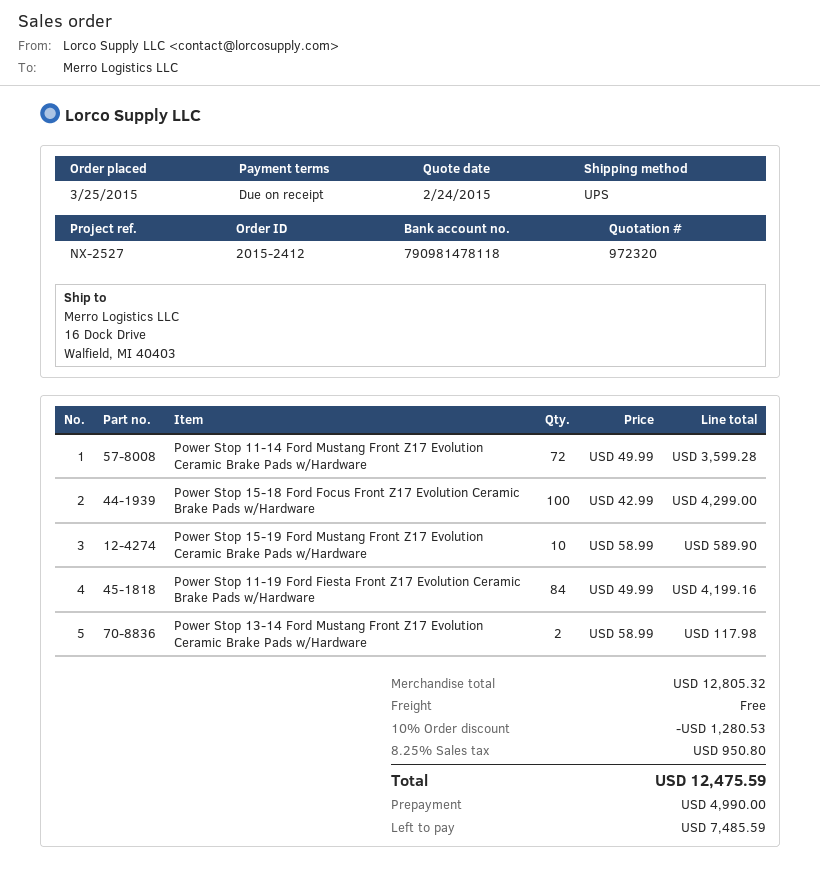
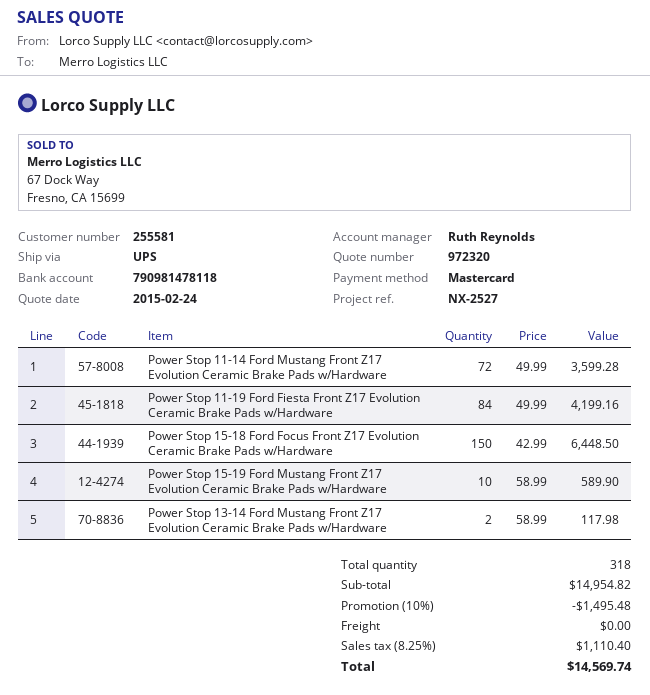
Power Stop 15-18 Ford Focus Front Z17 Evolution Ceramic Brake Pads w/Hardware: 100 x 42.99 = 4299.00 -> 150 x 42.99 = 6448.50
subtotal: 12805.32 -> 14954.82
discount: 10% = 1280.53 -> 10% = 1495.48
tax: 8.25% = 950.80 -> 8.25% = 1110.40
total: 12475.59 -> 14569.74

